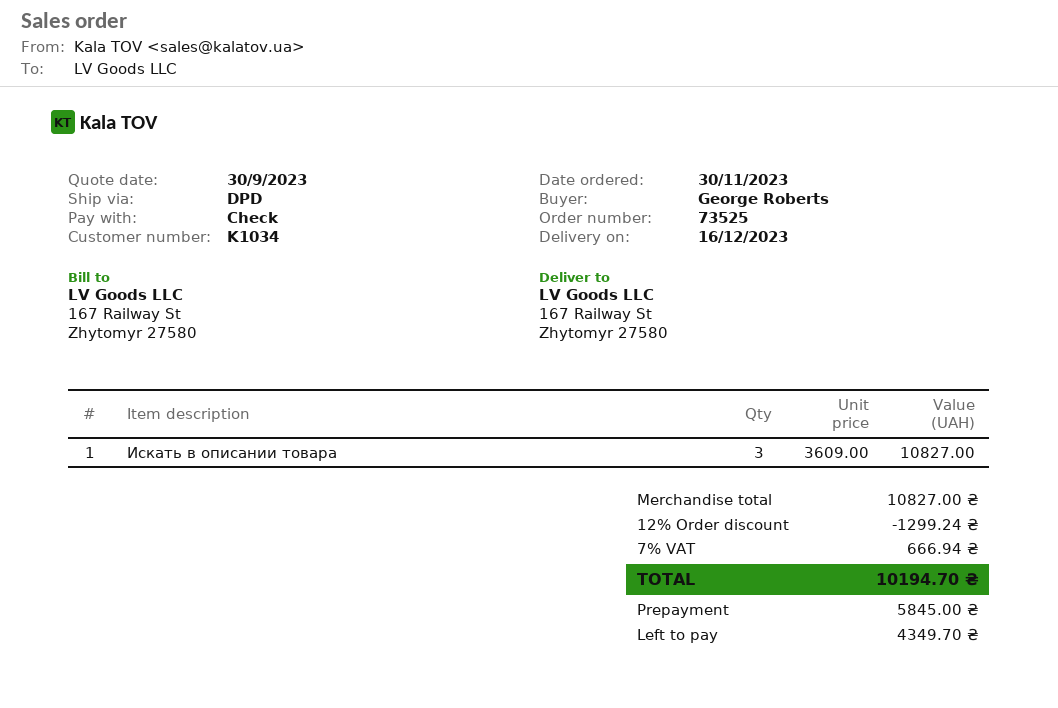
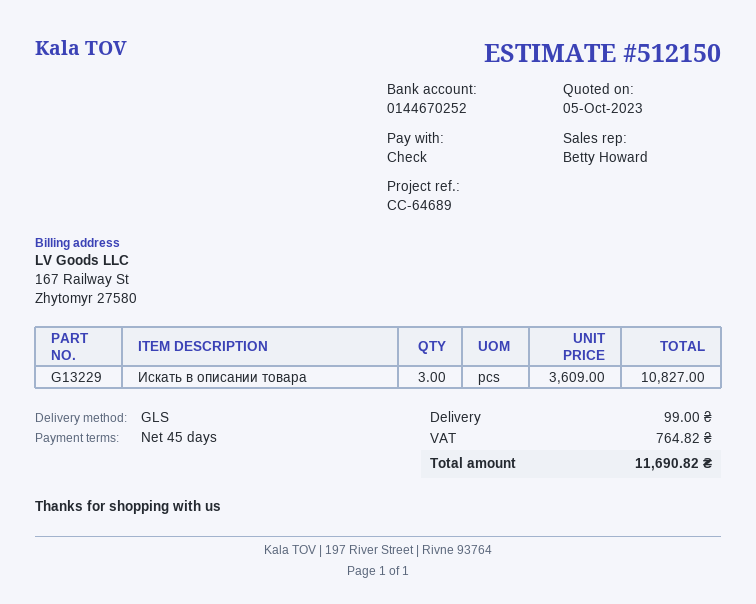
quote date: 2023-09-30 -> 2023-10-05
shipping method: DPD -> GLS
discount: 12% = 1299.24 -> none
shipping: none -> 99.00
tax: 666.94 -> 764.82
total: 10194.70 -> 11690.82

